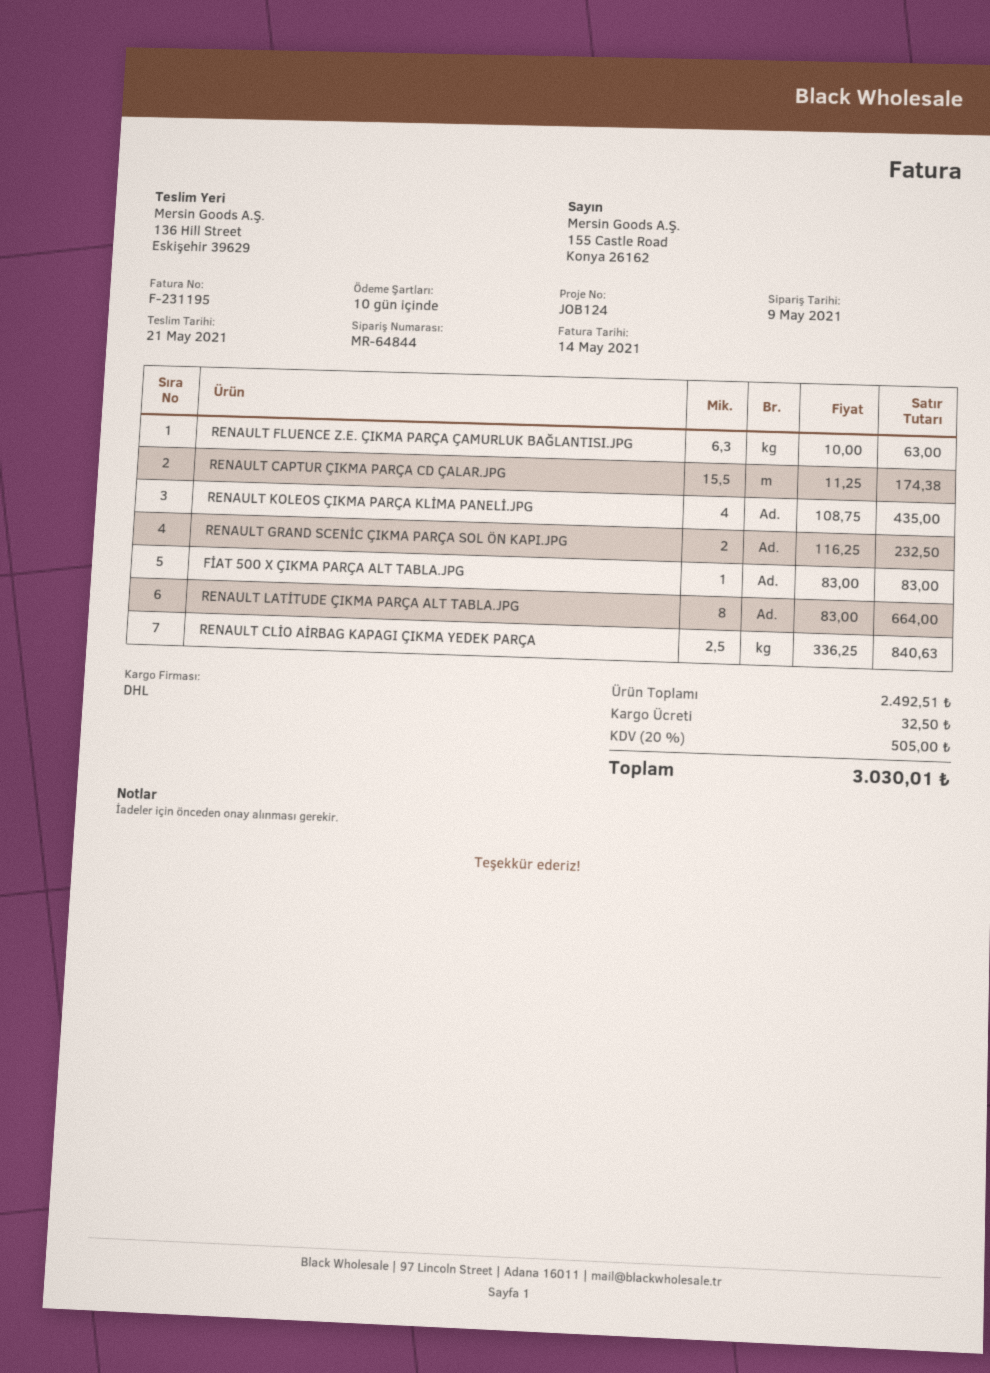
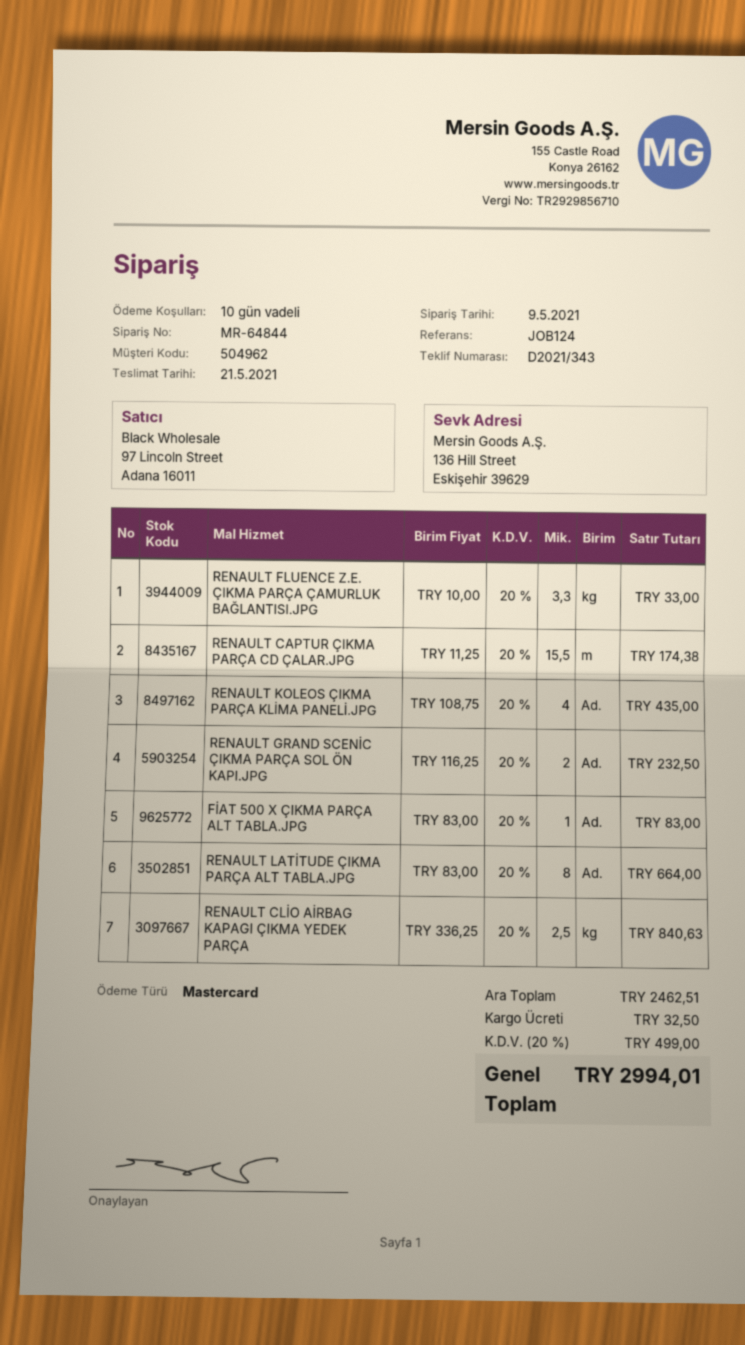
RENAULT FLUENCE Z.E. ÇIKMA PARÇA ÇAMURLUK BAĞLANTISI.JPG: 6.3 x 10.00 = 63.00 -> 3.3 x 10.00 = 33.00
subtotal: 2492.51 -> 2462.51
tax: 20% = 505.00 -> 20% = 499.00
total: 3030.01 -> 2994.01

